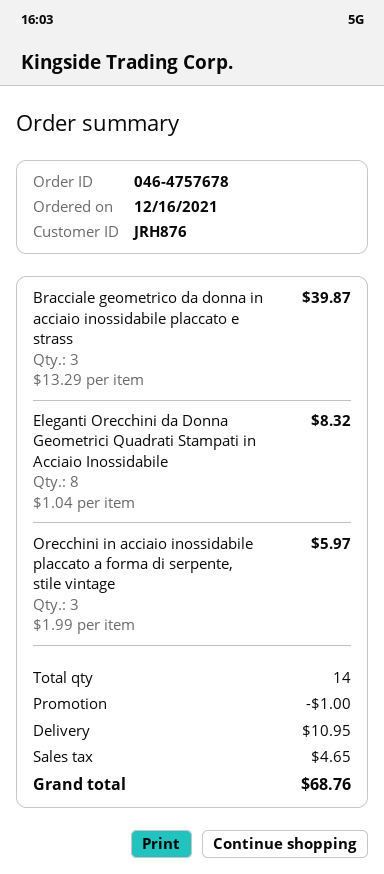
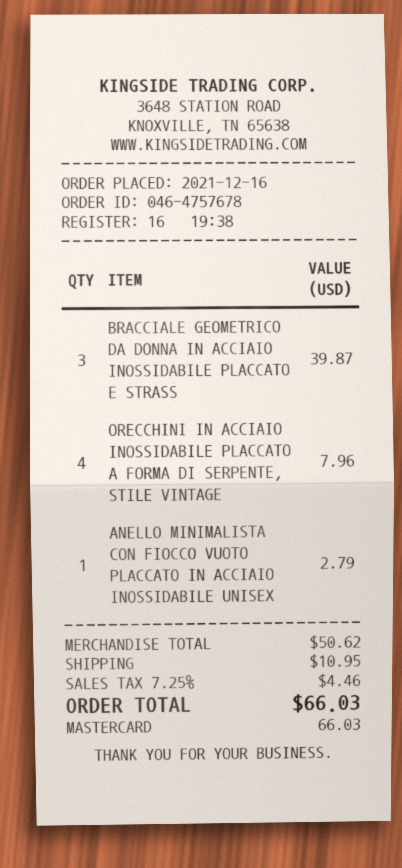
Eleganti Orecchini da Donna Geometrici Quadrati Stampati in Acciaio Inossidabile: 8 for 8.32 -> none
Orecchini in acciaio inossidabile placcato a forma di serpente, stile vintage: 3 for 5.97 -> 4 for 7.96
ANELLO MINIMALISTA CON FIOCCO VUOTO PLACCATO IN ACCIAIO INOSSIDABILE UNISEX: none -> 1 for 2.79
discount: 1.00 -> none
tax: 4.65 -> 4.46
total: 68.76 -> 66.03

